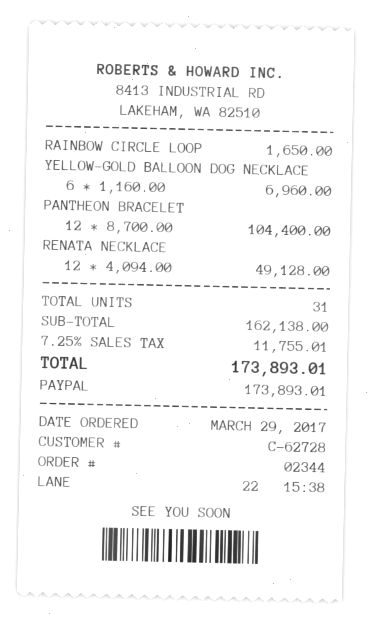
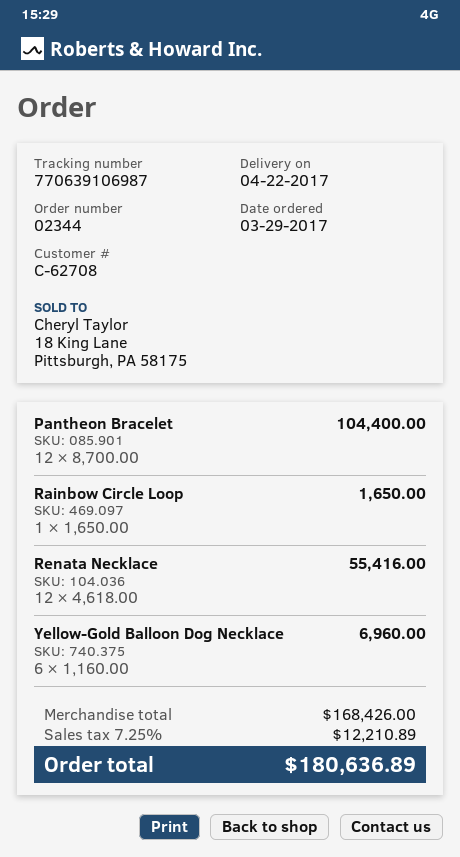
customer number: C-62728 -> C-62708
RENATA NECKLACE: 12 x 4094.00 = 49128.00 -> 12 x 4618.00 = 55416.00
subtotal: 162138.00 -> 168426.00
tax: 7.25% = 11755.01 -> 7.25% = 12210.89
total: 173893.01 -> 180636.89

